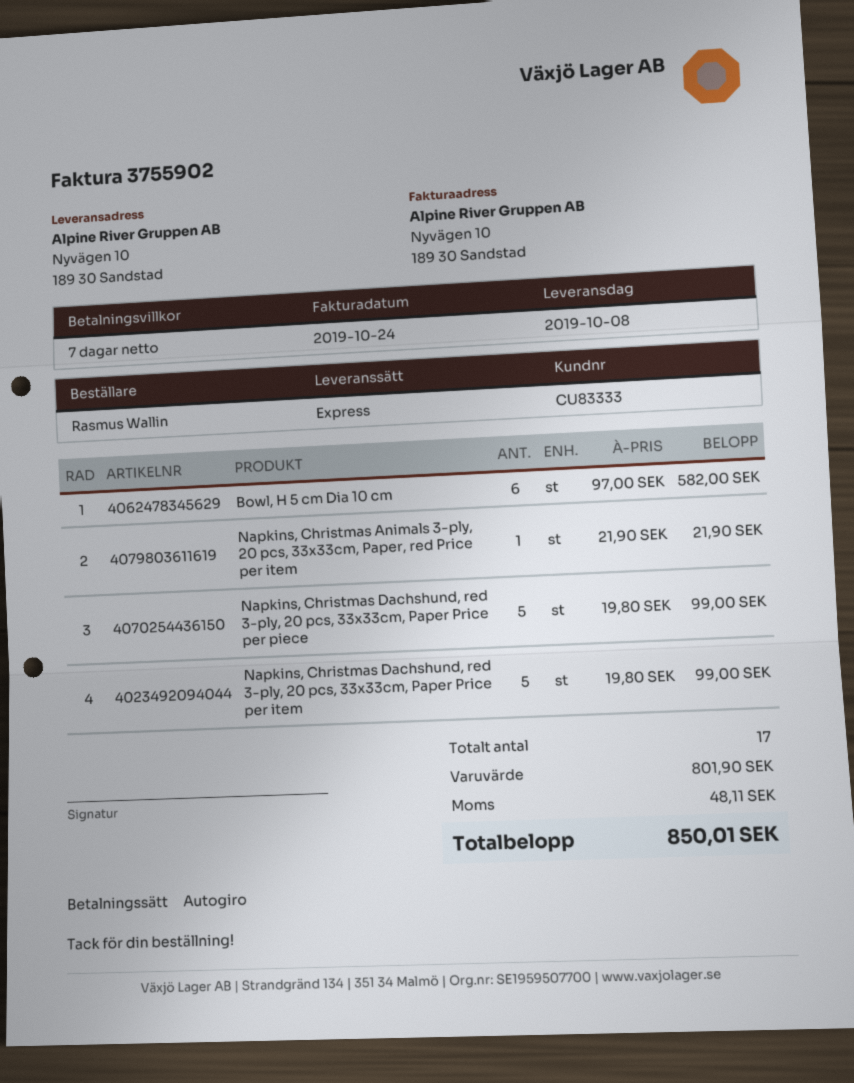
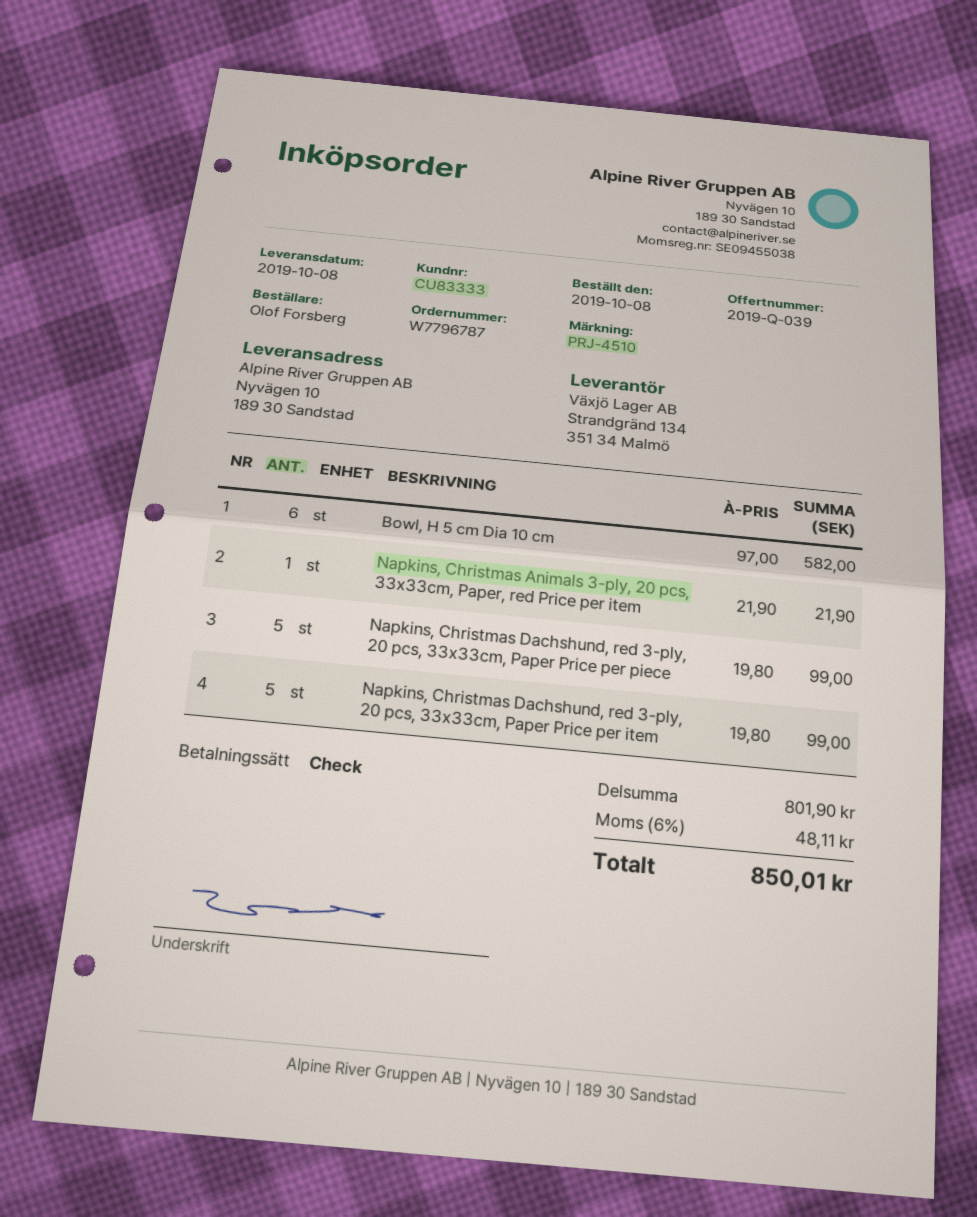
ordered by: Rasmus Wallin -> Olof Forsberg
payment method: direct debit -> cheque

